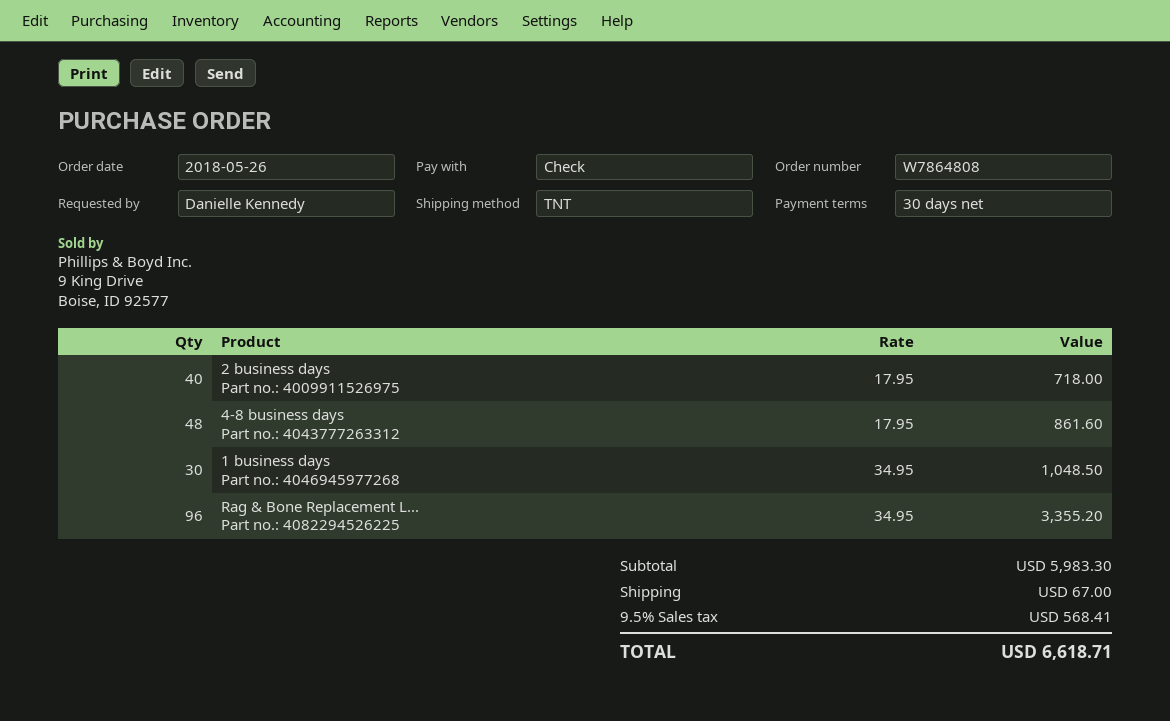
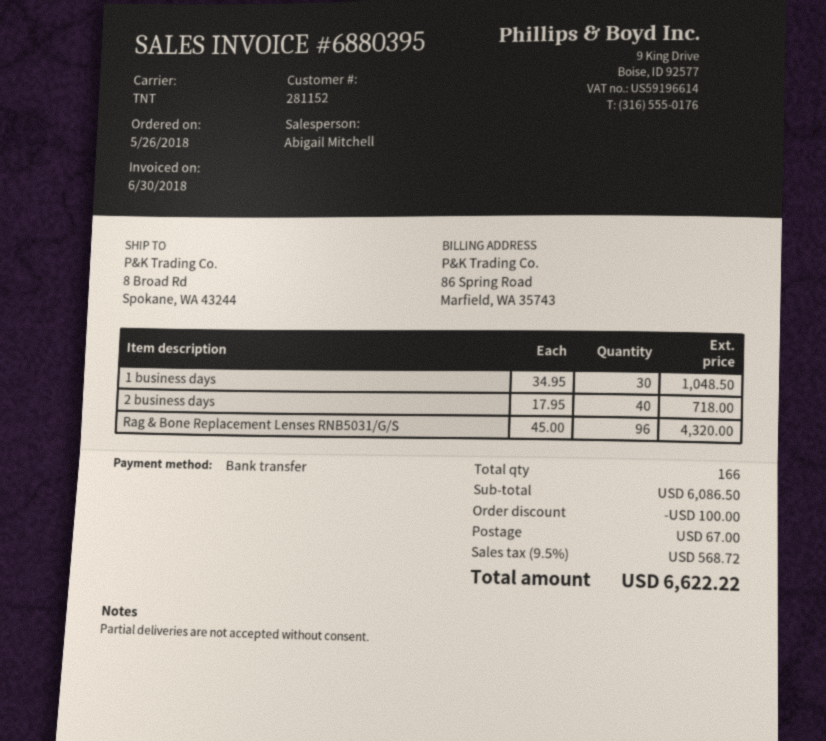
payment method: cheque -> bank transfer
4-8 business days: 48 x 17.95 = 861.60 -> none
Rag & Bone Replacement L...: 96 x 34.95 = 3355.20 -> 96 x 45.00 = 4320.00
subtotal: 5983.30 -> 6086.50
discount: none -> 100.00
tax: 9.5% = 568.41 -> 9.5% = 568.72
total: 6618.71 -> 6622.22

